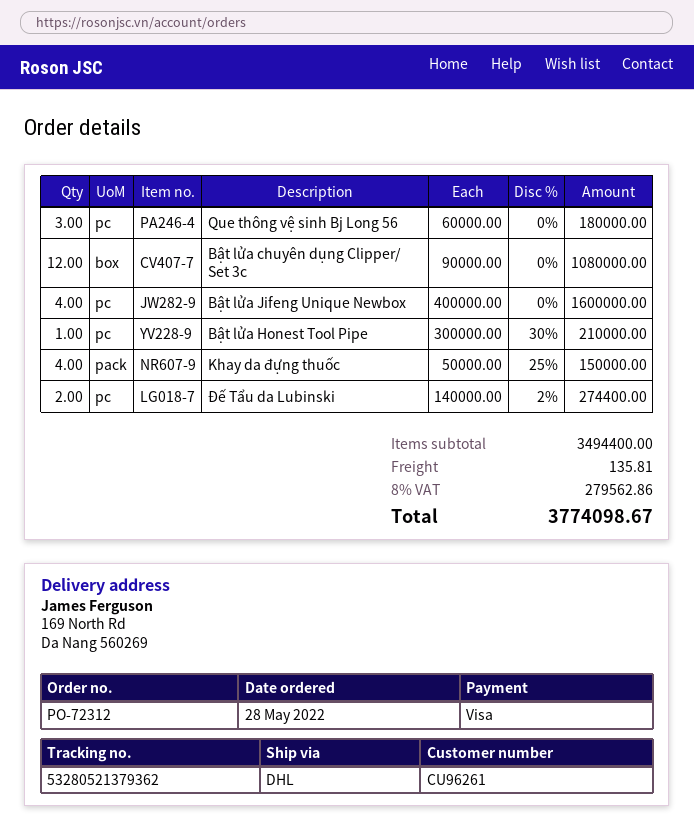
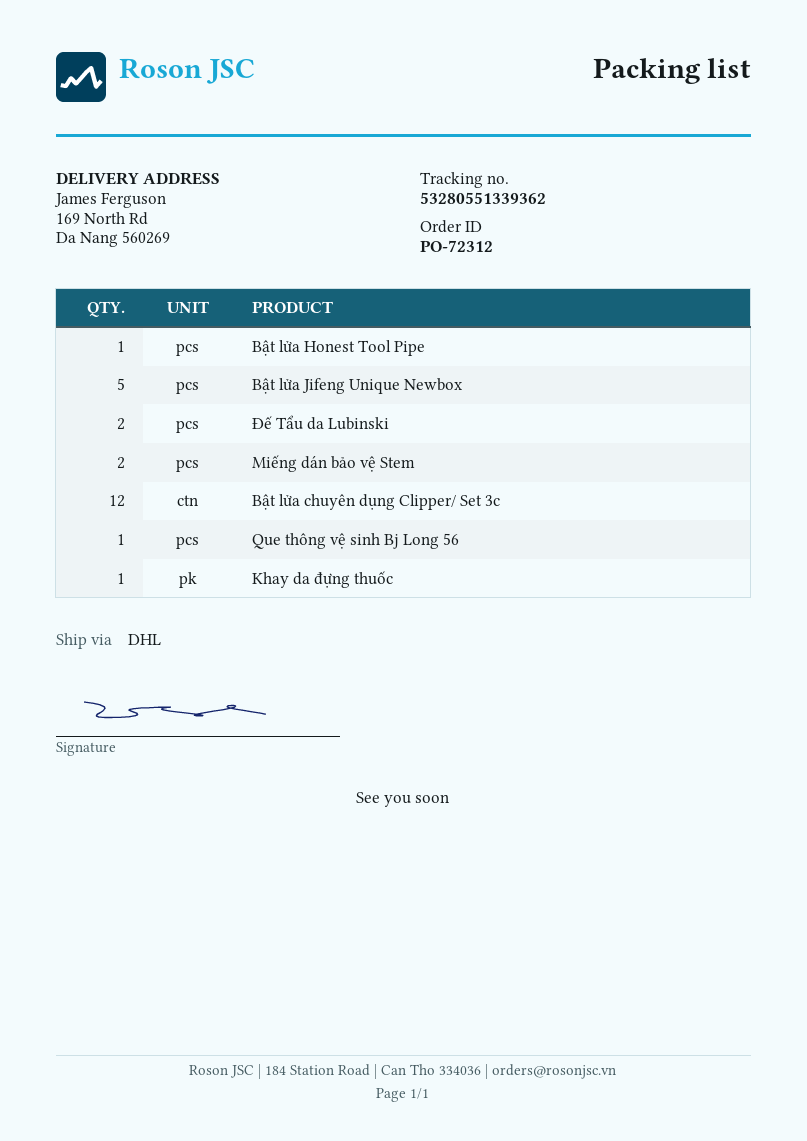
tracking number: 53280521379362 -> 53280551339362
Que thông vệ sinh Bj Long 56: 3 -> 1
Bật lửa Jifeng Unique Newbox: 4 -> 5
Khay da đựng thuốc: 4 -> 1
Miếng dán bảo vệ Stem: none -> 2

